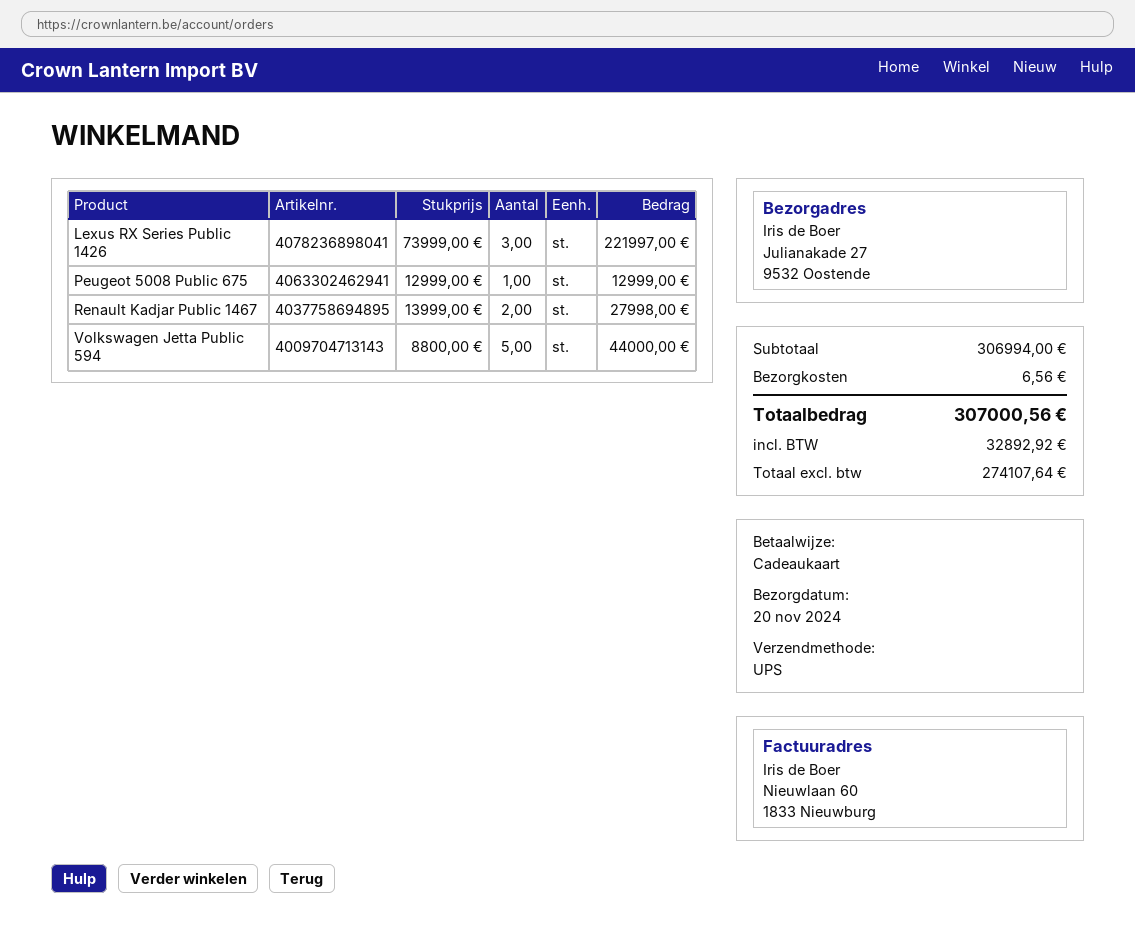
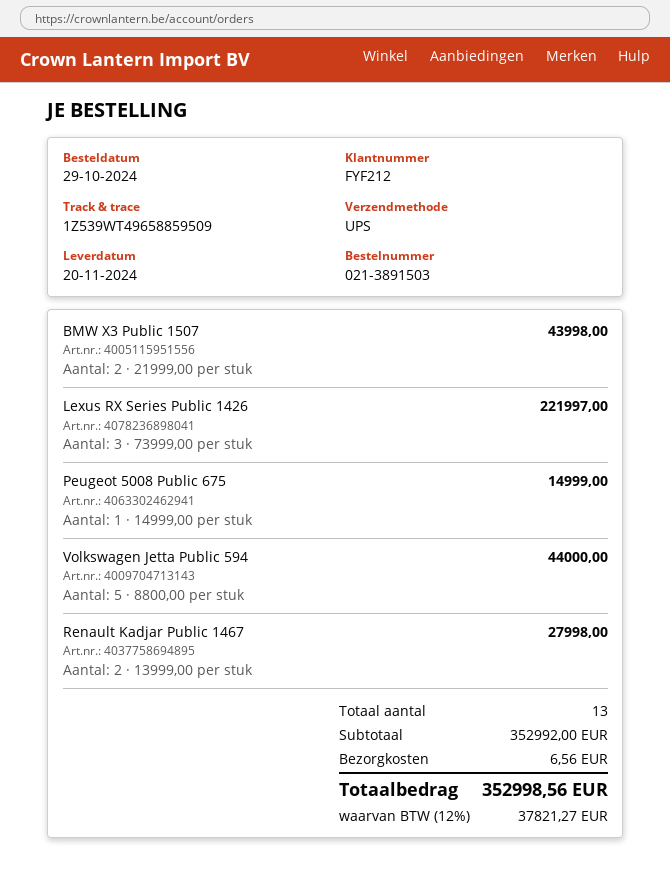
Peugeot 5008 Public 675: 1 x 12999.00 = 12999.00 -> 1 x 14999.00 = 14999.00
BMW X3 Public 1507: none -> 2 x 21999.00 = 43998.00
subtotal: 306994.00 -> 352992.00
tax: 32892.92 -> 37821.27
total: 307000.56 -> 352998.56

